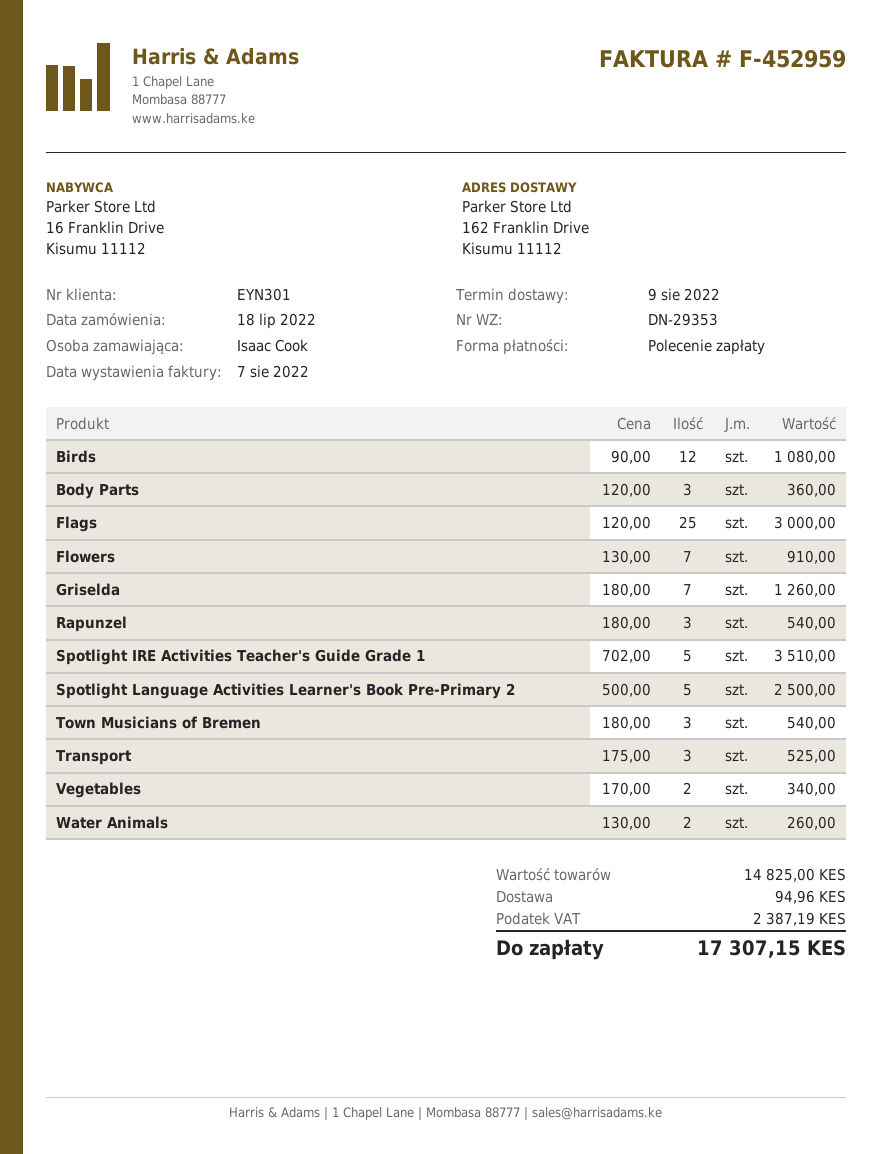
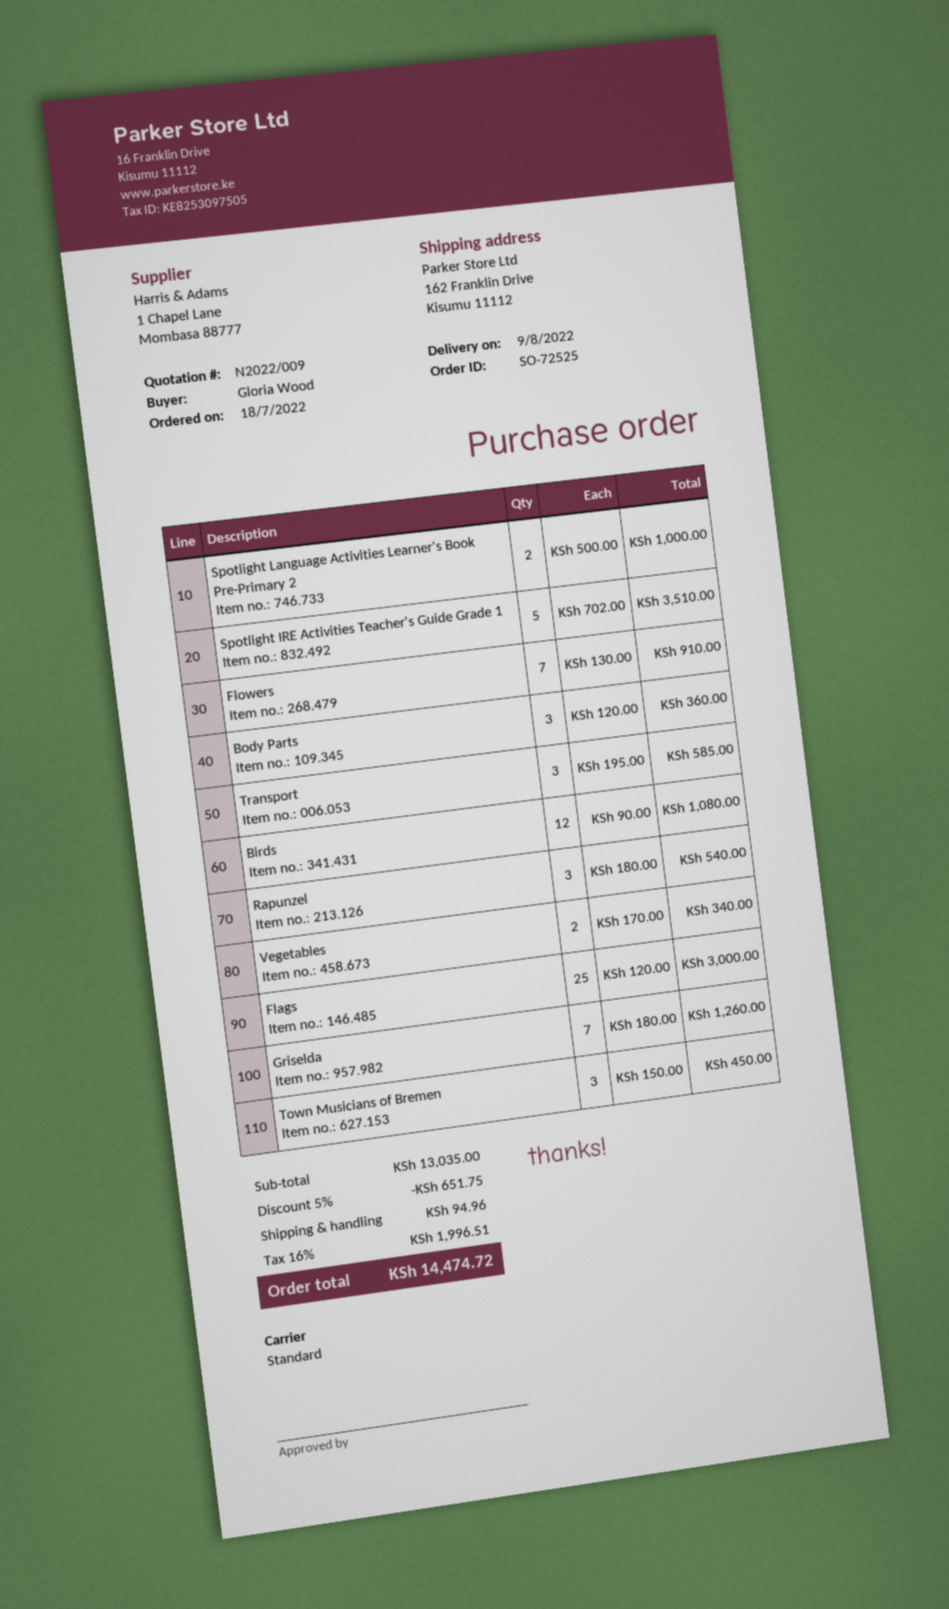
ordered by: Isaac Cook -> Gloria Wood
Spotlight Language Activities Learner's Book Pre-Primary 2: 5 x 500.00 = 2500.00 -> 2 x 500.00 = 1000.00
Town Musicians of Bremen: 3 x 180.00 = 540.00 -> 3 x 150.00 = 450.00
Transport: 3 x 175.00 = 525.00 -> 3 x 195.00 = 585.00
Water Animals: 2 x 130.00 = 260.00 -> none
subtotal: 14825.00 -> 13035.00
discount: none -> 5% = 651.75
tax: 2387.19 -> 1996.51
total: 17307.15 -> 14474.72

